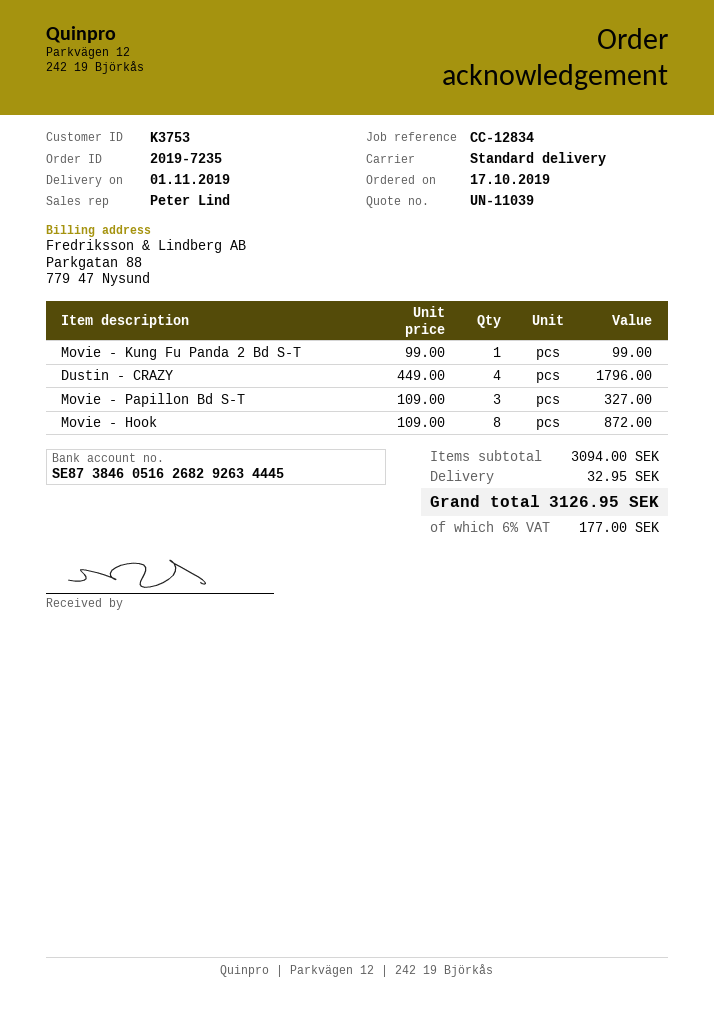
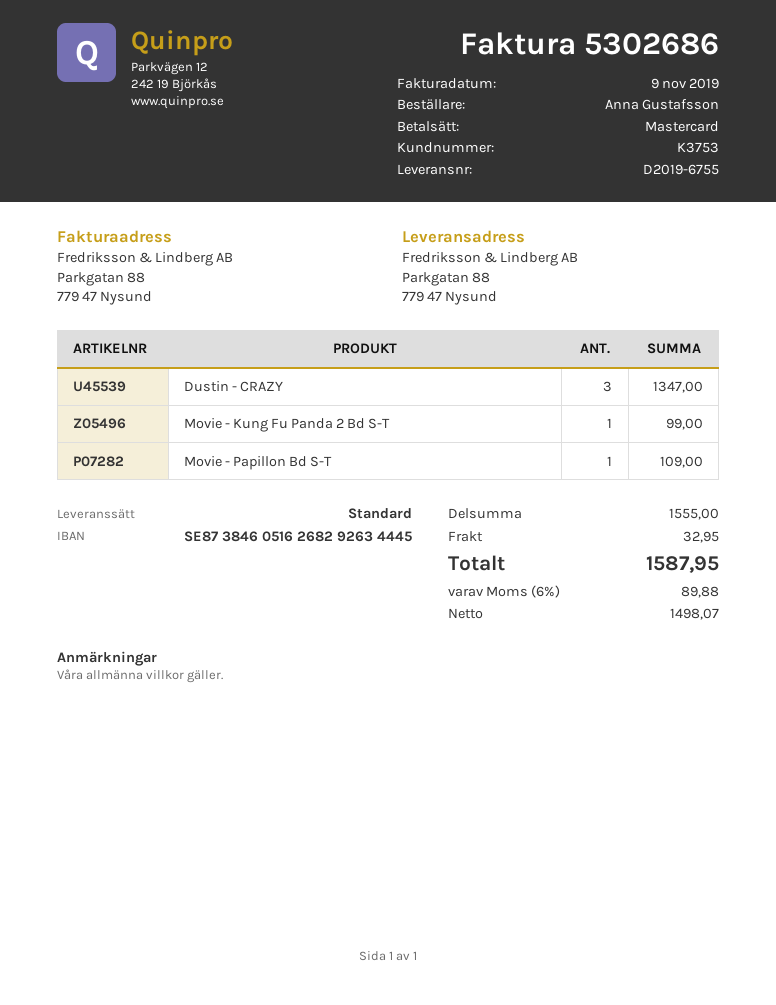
Dustin - CRAZY: 4 for 1796.00 -> 3 for 1347.00
Movie - Papillon Bd S-T: 3 for 327.00 -> 1 for 109.00
Movie - Hook: 8 for 872.00 -> none
subtotal: 3094.00 -> 1555.00
tax: 6% = 177.00 -> 6% = 89.88
total: 3126.95 -> 1587.95

